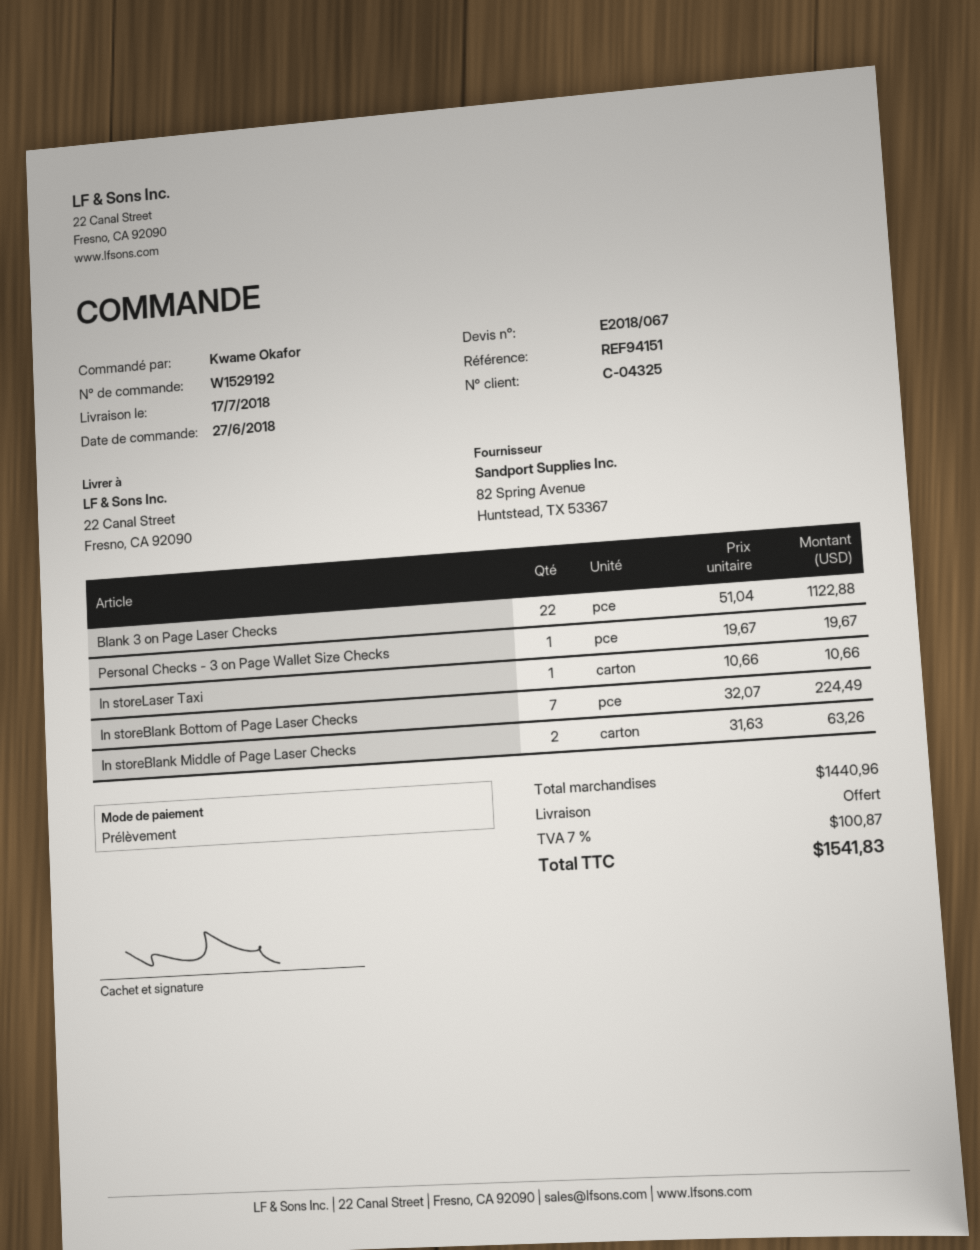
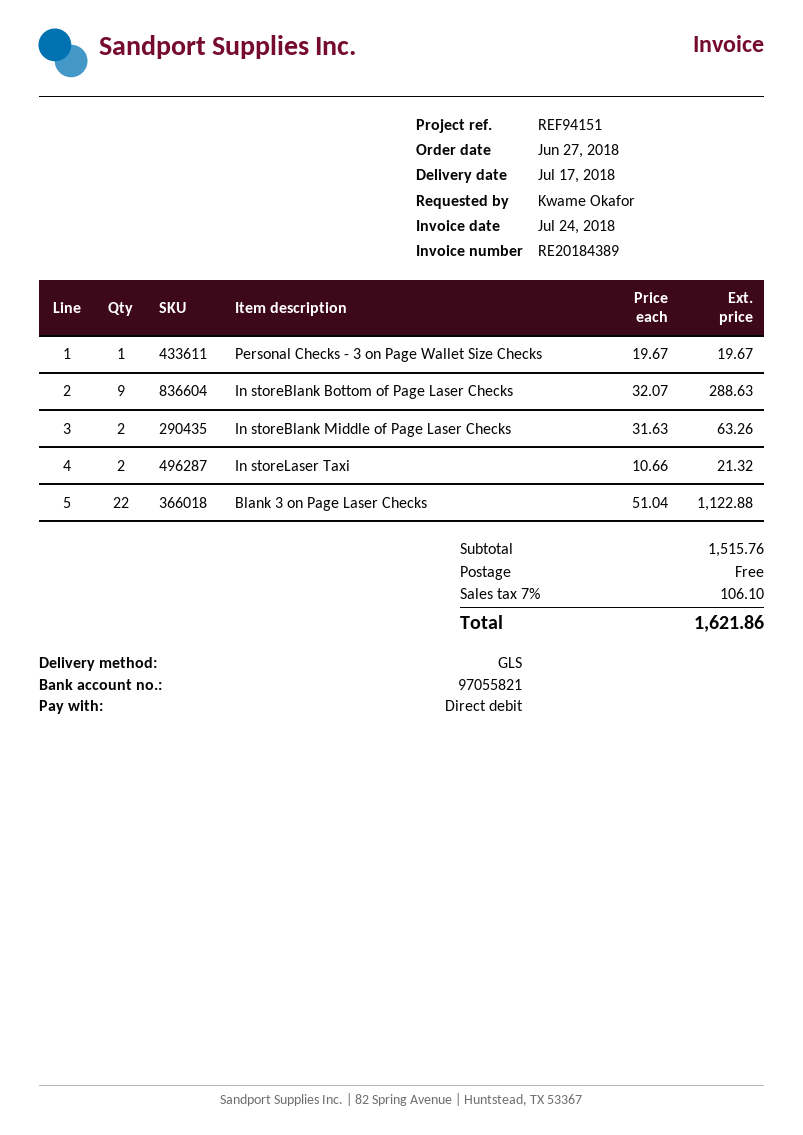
In storeLaser Taxi: 1 x 10.66 = 10.66 -> 2 x 10.66 = 21.32
In storeBlank Bottom of Page Laser Checks: 7 x 32.07 = 224.49 -> 9 x 32.07 = 288.63
subtotal: 1440.96 -> 1515.76
tax: 7% = 100.87 -> 7% = 106.10
total: 1541.83 -> 1621.86

